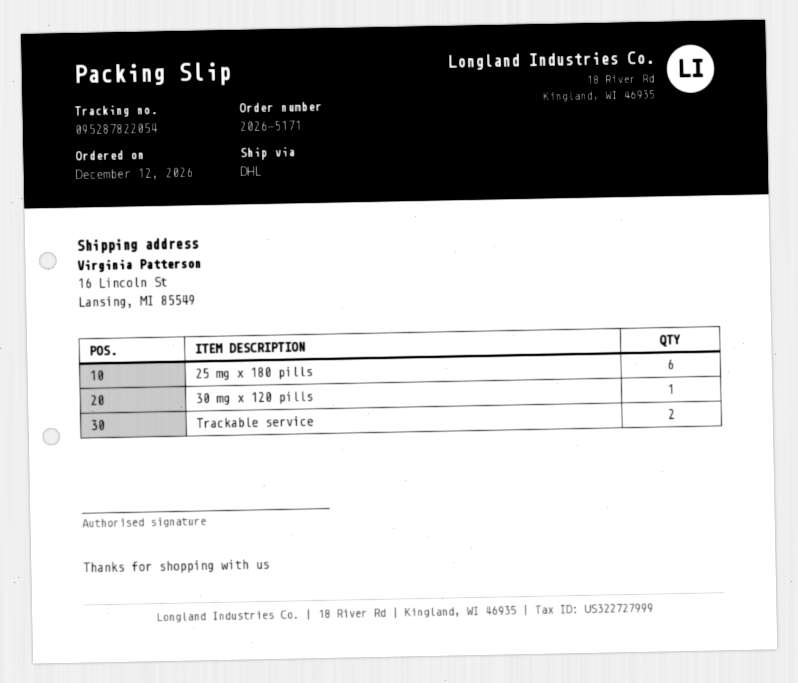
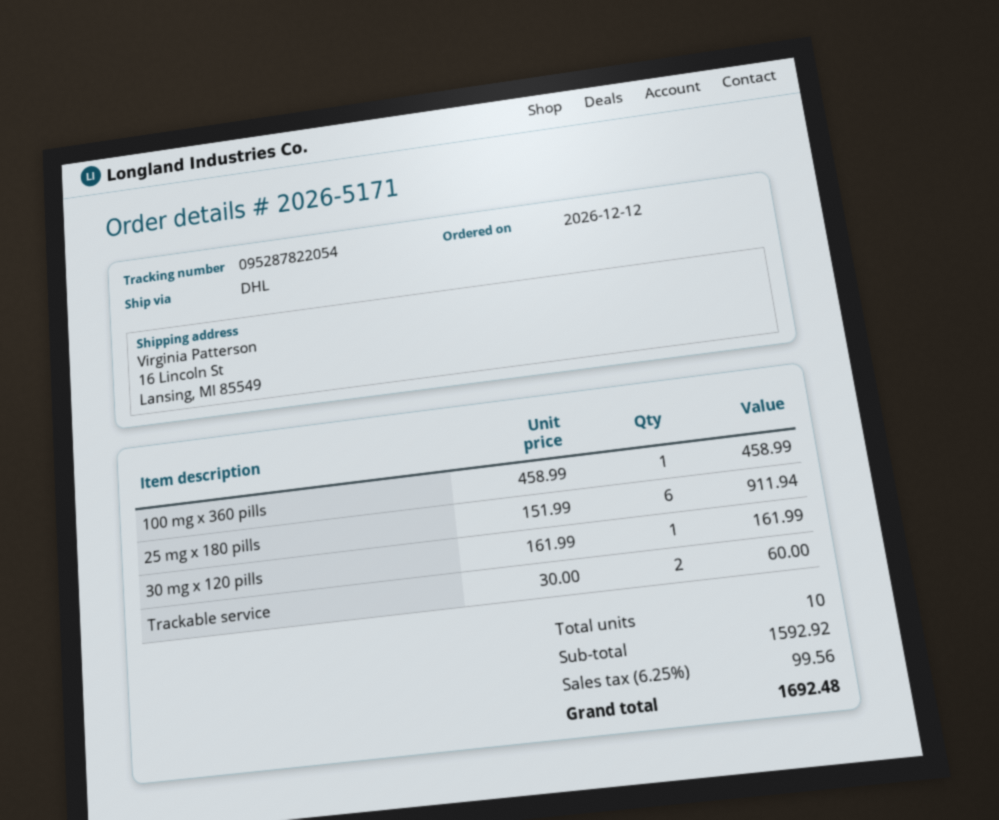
100 mg x 360 pills: none -> 1

